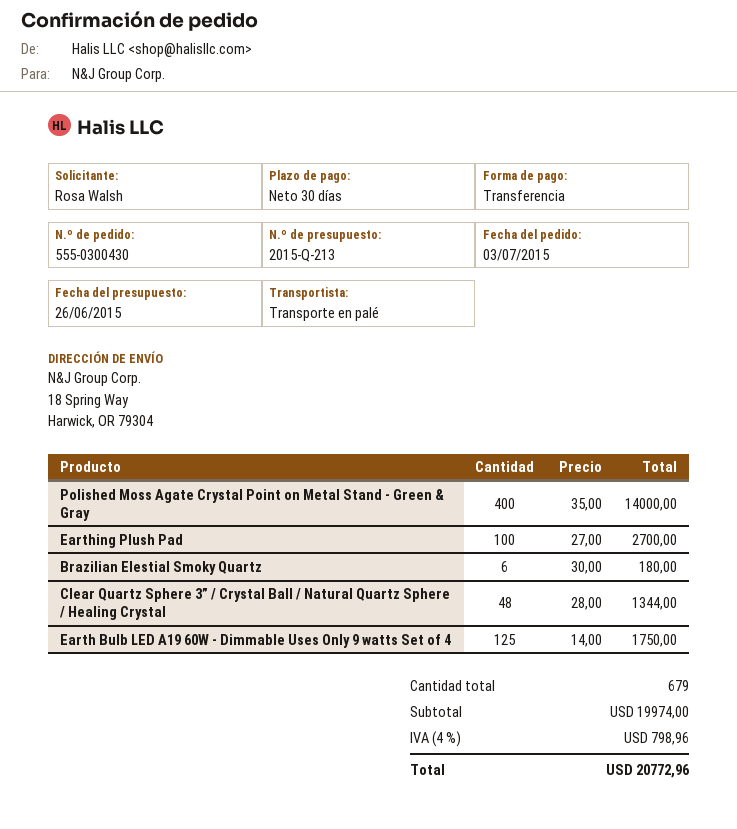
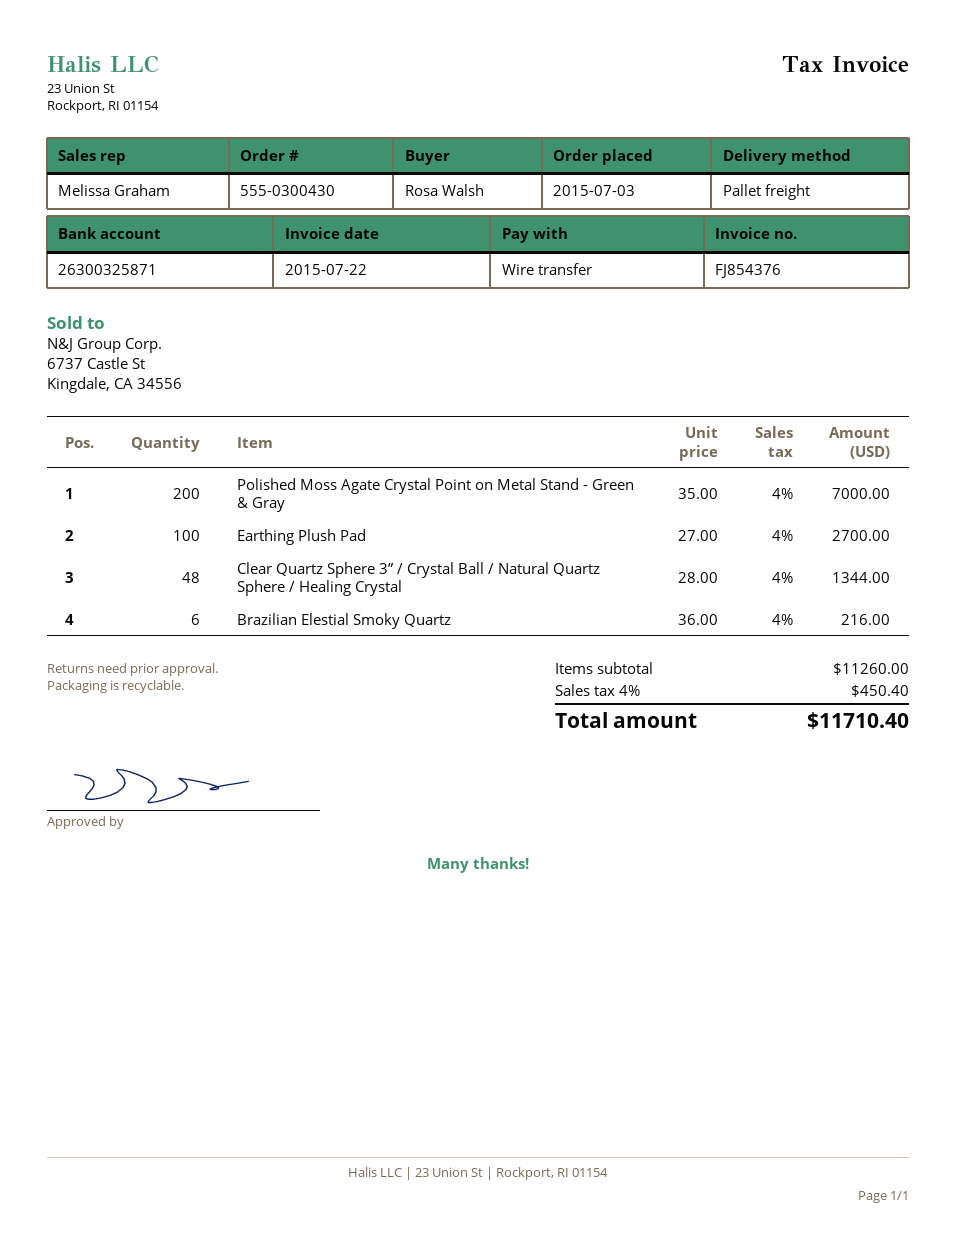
Polished Moss Agate Crystal Point on Metal Stand - Green & Gray: 400 x 35.00 = 14000.00 -> 200 x 35.00 = 7000.00
Brazilian Elestial Smoky Quartz: 6 x 30.00 = 180.00 -> 6 x 36.00 = 216.00
Earth Bulb LED A19 60W - Dimmable Uses Only 9 watts Set of 4: 125 x 14.00 = 1750.00 -> none
subtotal: 19974.00 -> 11260.00
tax: 4% = 798.96 -> 4% = 450.40
total: 20772.96 -> 11710.40

